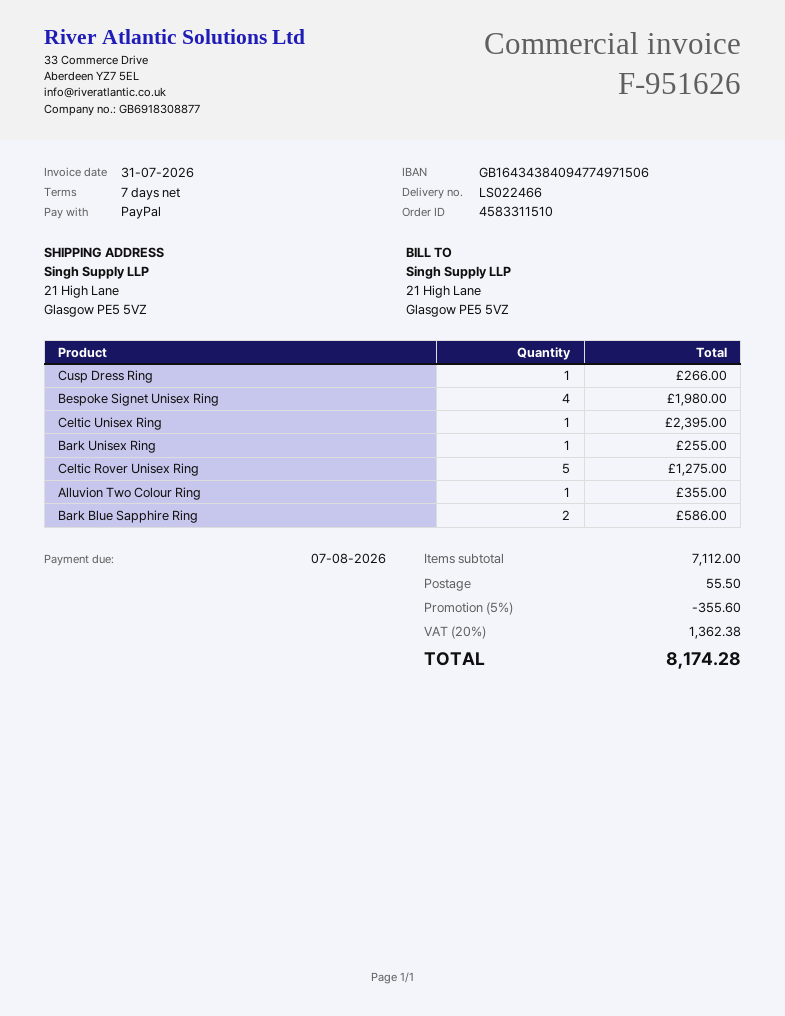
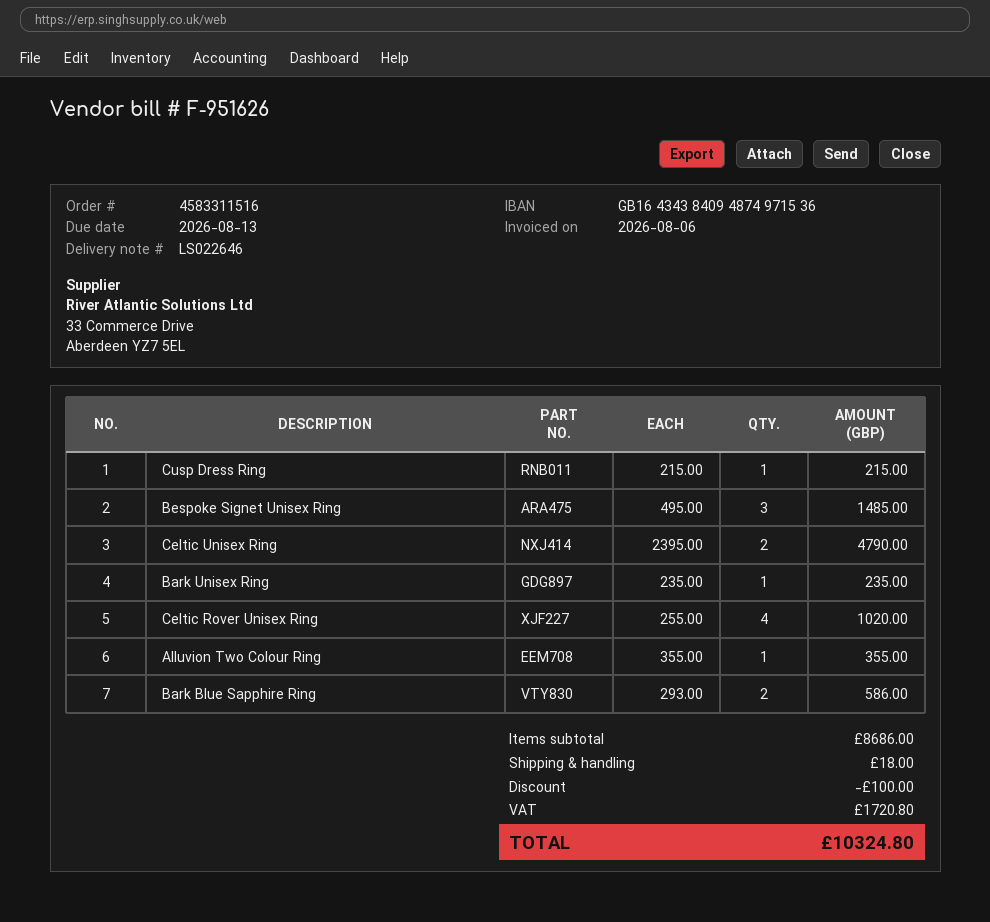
order number: 4583311510 -> 4583311516
delivery note number: LS022466 -> LS022646
invoice date: 2026-07-31 -> 2026-08-06
due date: 2026-08-07 -> 2026-08-13
bank account: GB16434384094774971506 -> GB16434384094874971536
Cusp Dress Ring: 1 for 266.00 -> 1 for 215.00
Bespoke Signet Unisex Ring: 4 for 1980.00 -> 3 for 1485.00
Celtic Unisex Ring: 1 for 2395.00 -> 2 for 4790.00
Bark Unisex Ring: 1 for 255.00 -> 1 for 235.00
Celtic Rover Unisex Ring: 5 for 1275.00 -> 4 for 1020.00
subtotal: 7112.00 -> 8686.00
discount: 355.60 -> 100.00
shipping: 55.50 -> 18.00
tax: 1362.38 -> 1720.80
total: 8174.28 -> 10324.80

